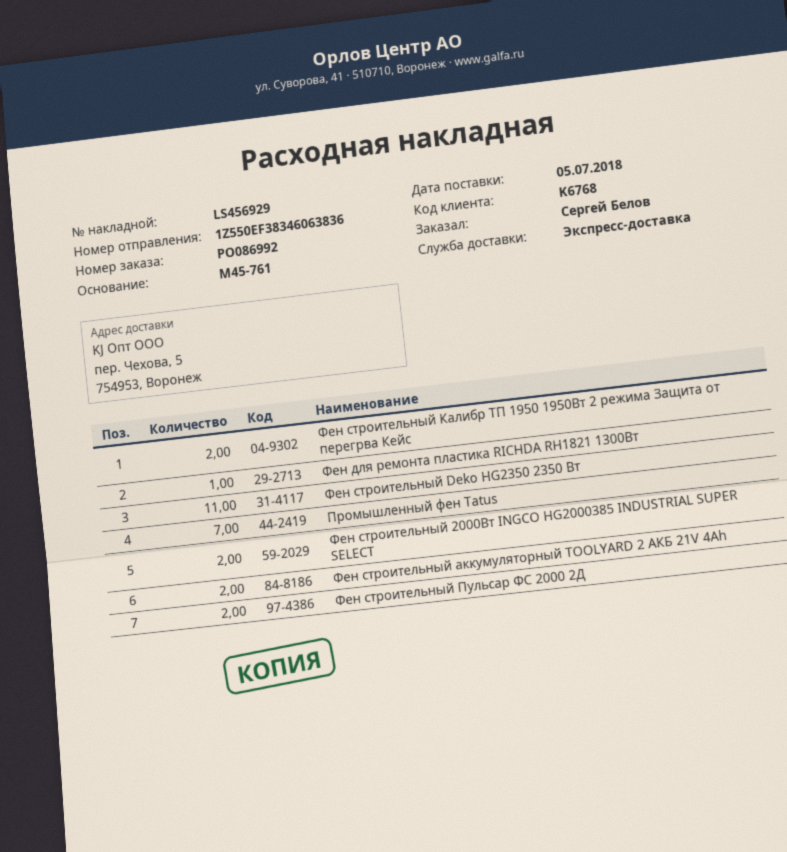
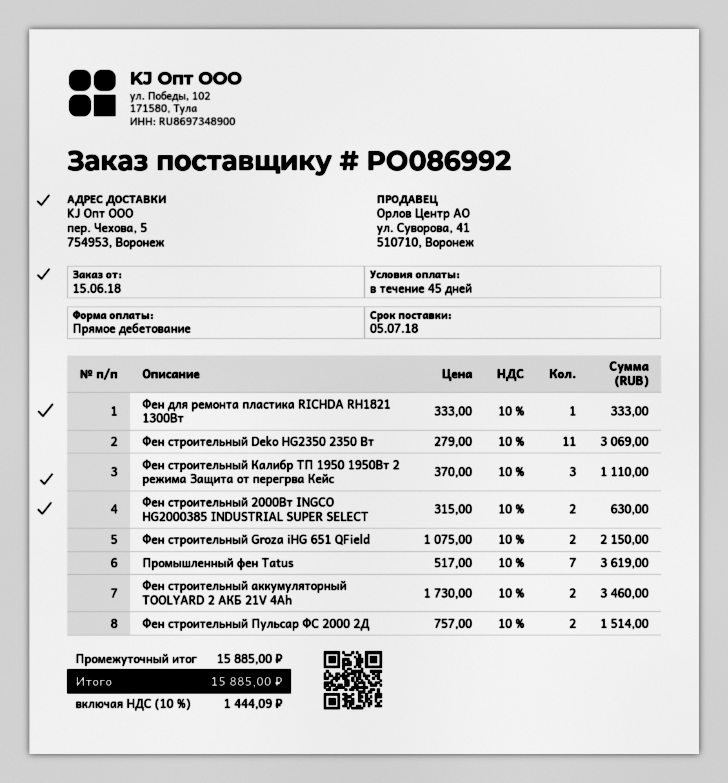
Фен строительный Калибр ТП 1950 1950Вт 2 режима Защита от перегрва Кейс: 2 -> 3
Фен строительный Groza iHG 651 QField: none -> 2

